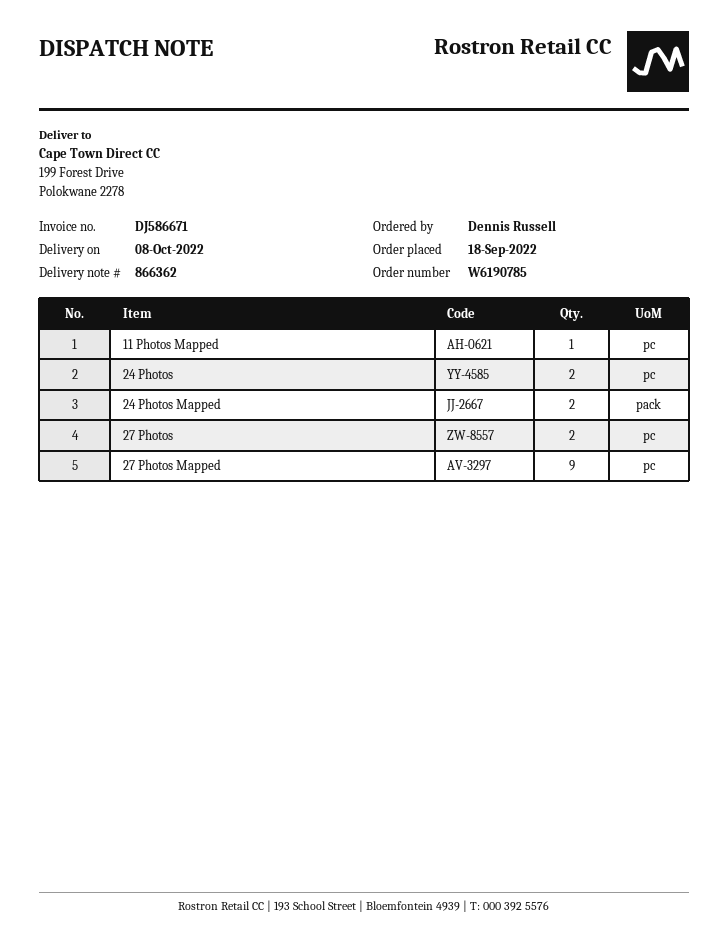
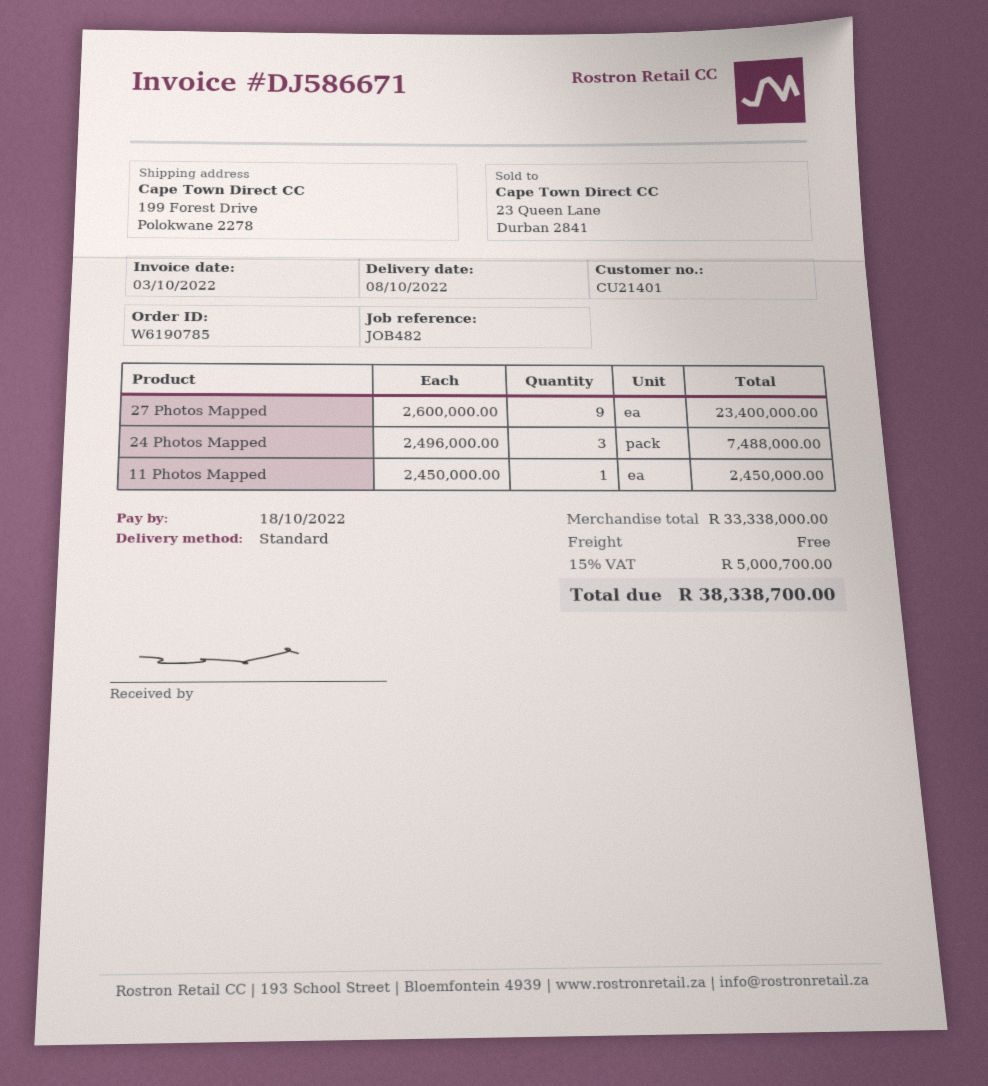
24 Photos: 2 -> none
24 Photos Mapped: 2 -> 3
27 Photos: 2 -> none

